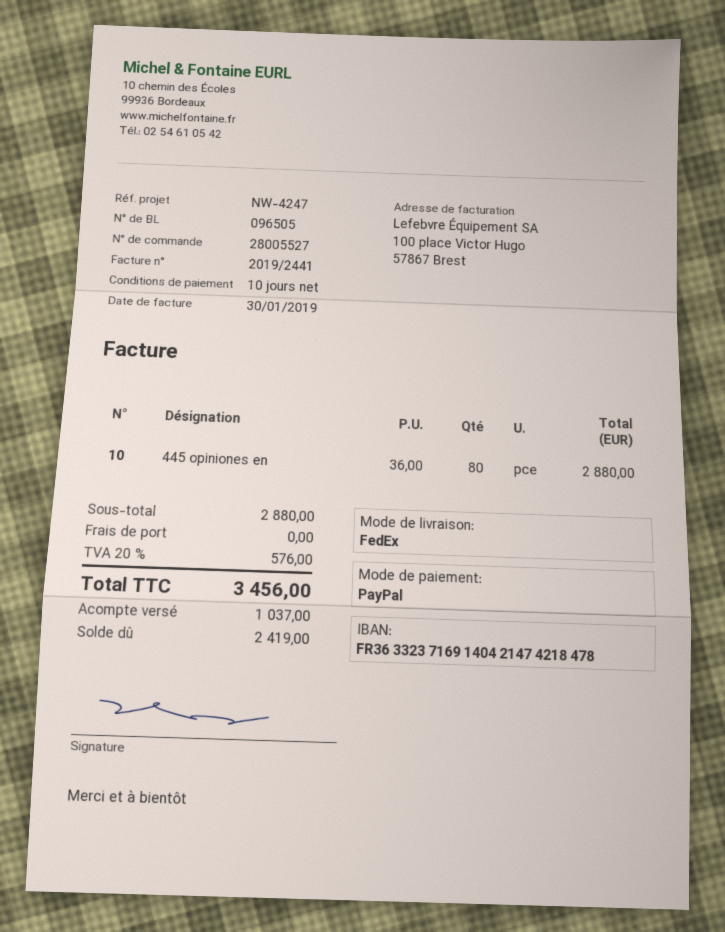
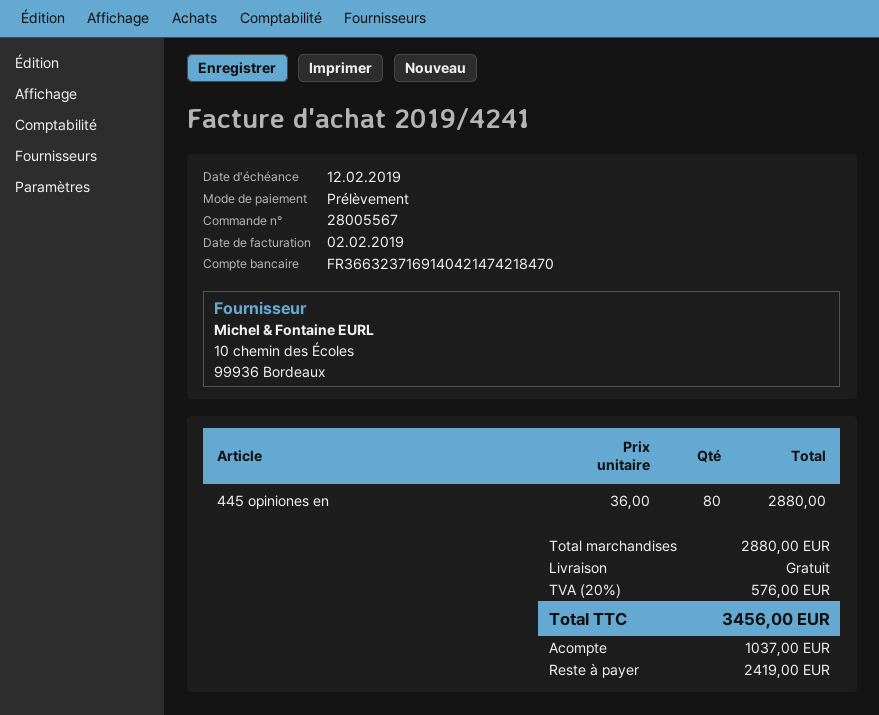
order number: 28005527 -> 28005567
invoice number: 2019/2441 -> 2019/4241
invoice date: 2019-01-30 -> 2019-02-02
payment method: PayPal -> direct debit
bank account: FR3633237169140421474218478 -> FR3663237169140421474218470

